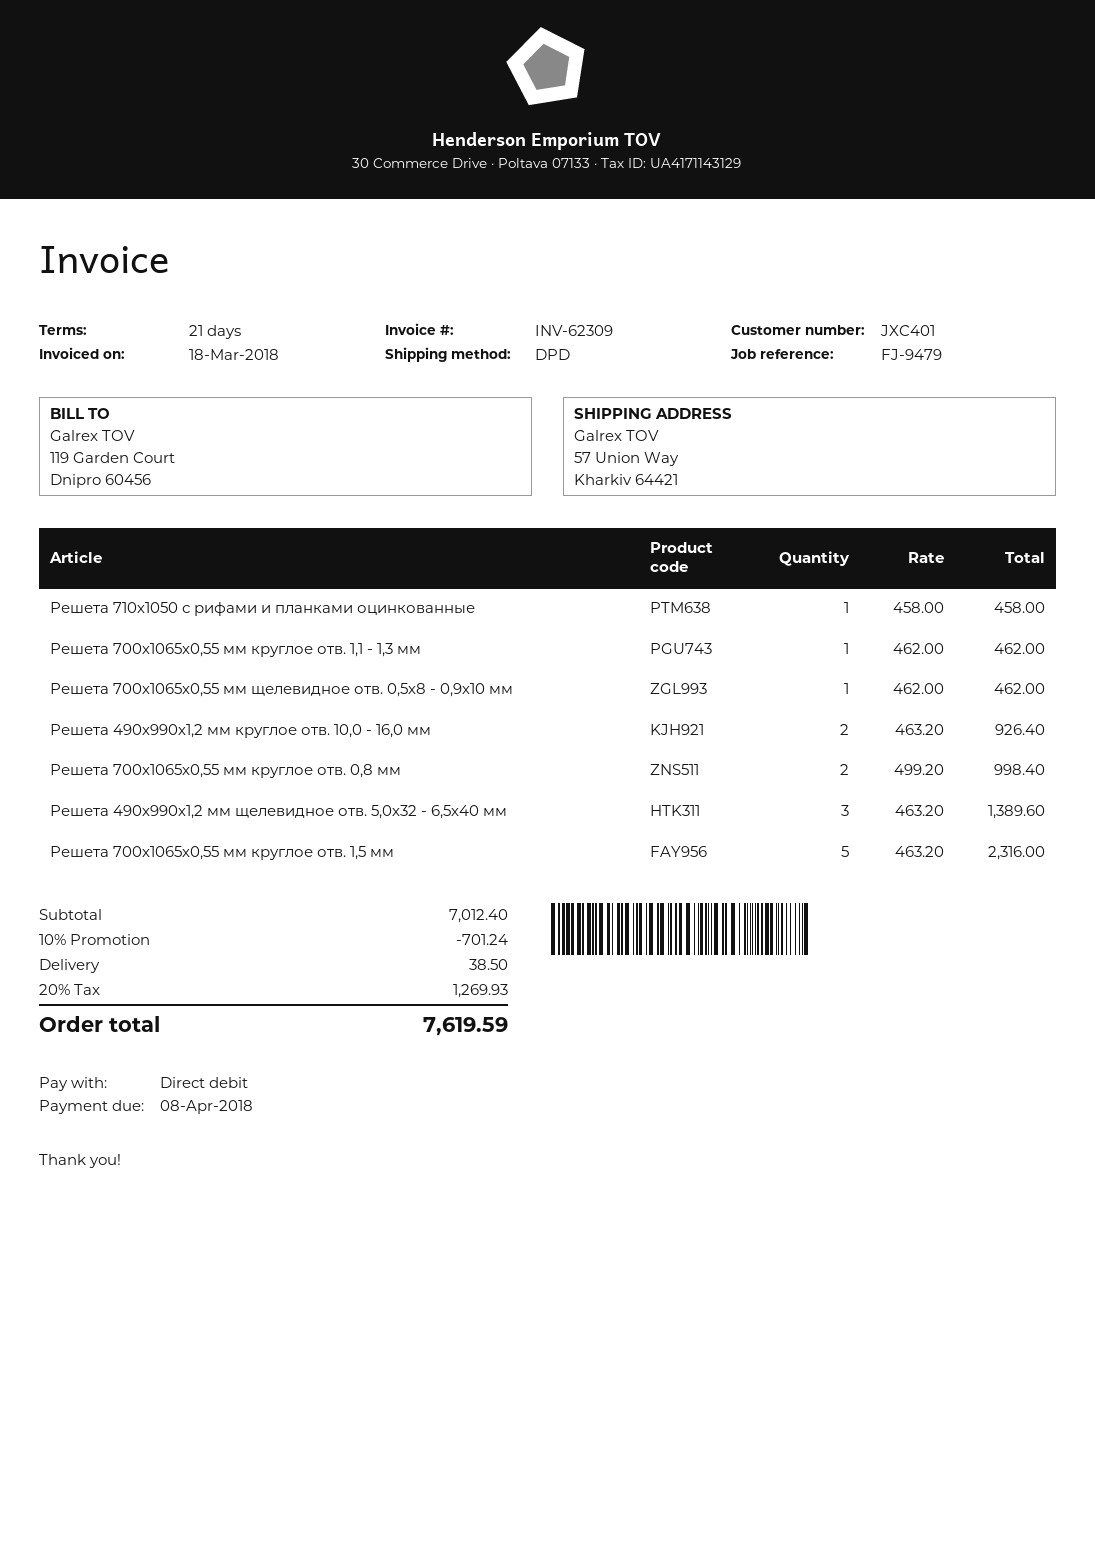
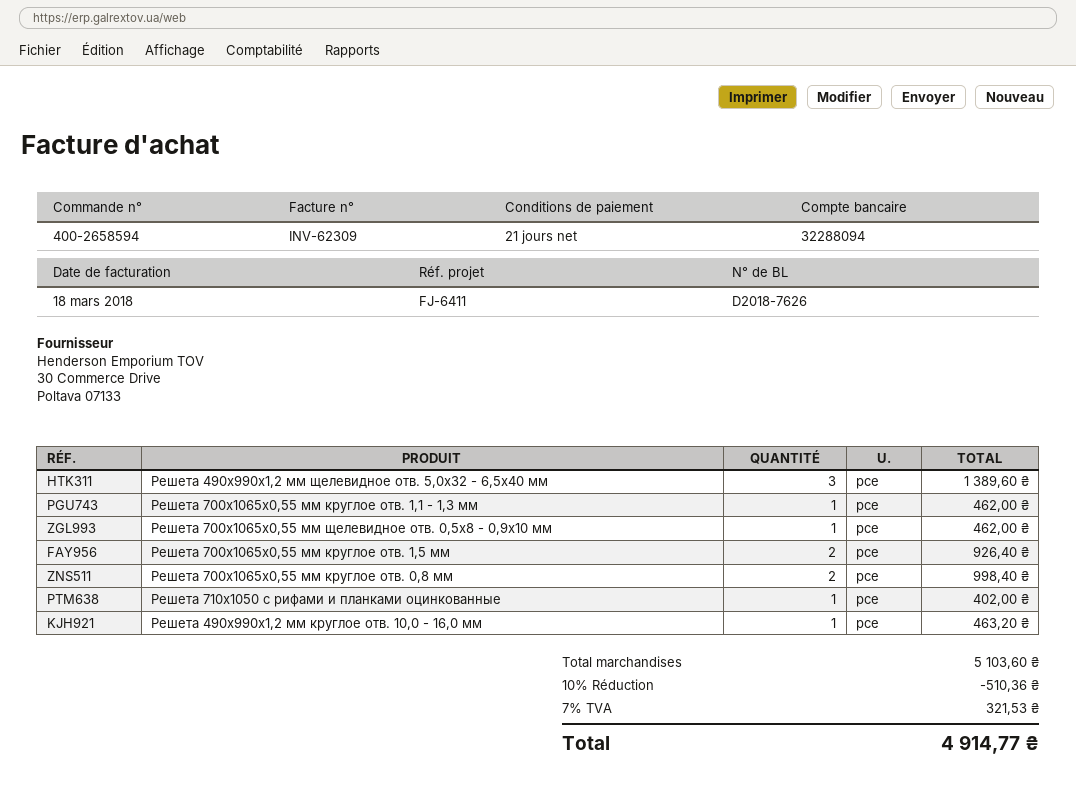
reference: FJ-9479 -> FJ-6411
Решета 710х1050 с рифами и планками оцинкованные: 1 for 458.00 -> 1 for 402.00
Решета 490х990х1,2 мм круглое отв. 10,0 - 16,0 мм: 2 for 926.40 -> 1 for 463.20
Решета 700х1065х0,55 мм круглое отв. 1,5 мм: 5 for 2316.00 -> 2 for 926.40
subtotal: 7012.40 -> 5103.60
discount: 10% = 701.24 -> 10% = 510.36
shipping: 38.50 -> none
tax: 20% = 1269.93 -> 7% = 321.53
total: 7619.59 -> 4914.77

